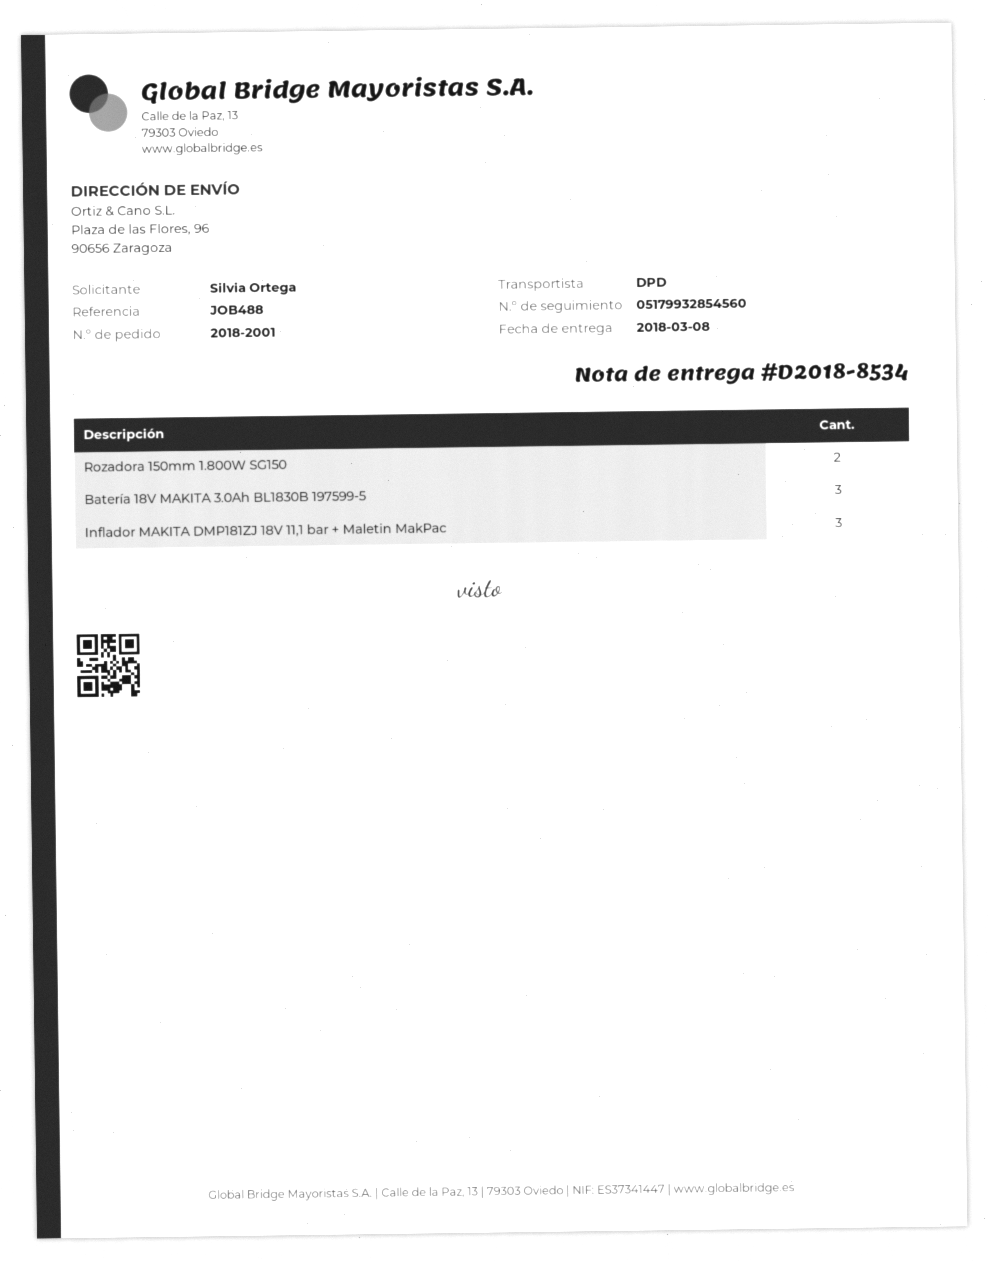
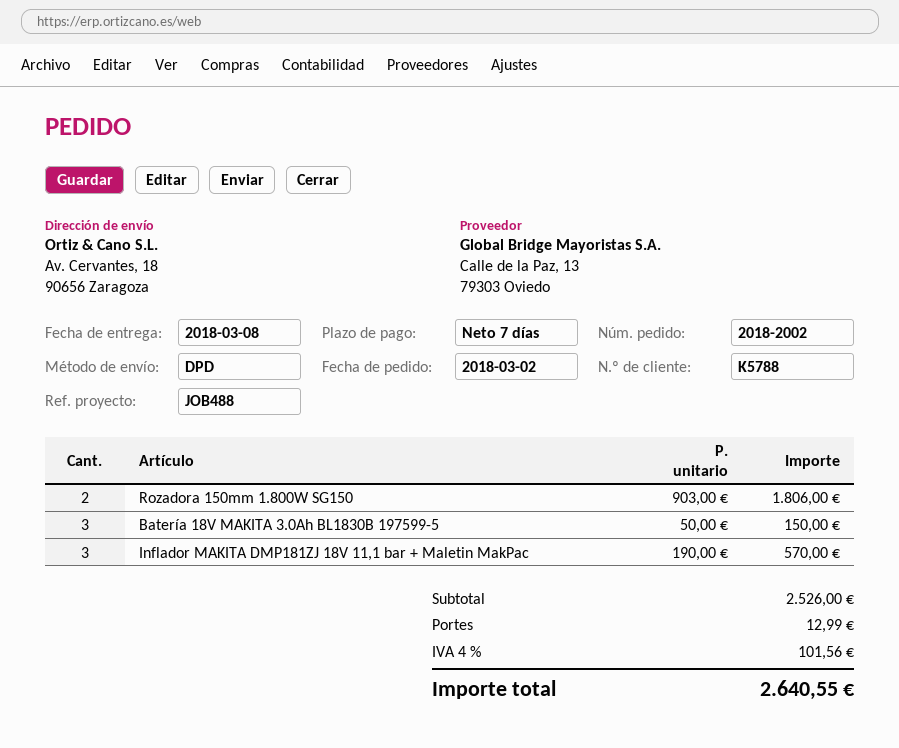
order number: 2018-2001 -> 2018-2002
ship to: Plaza de las Flores, 96, 90656 Zaragoza -> Av. Cervantes, 18, 90656 Zaragoza

